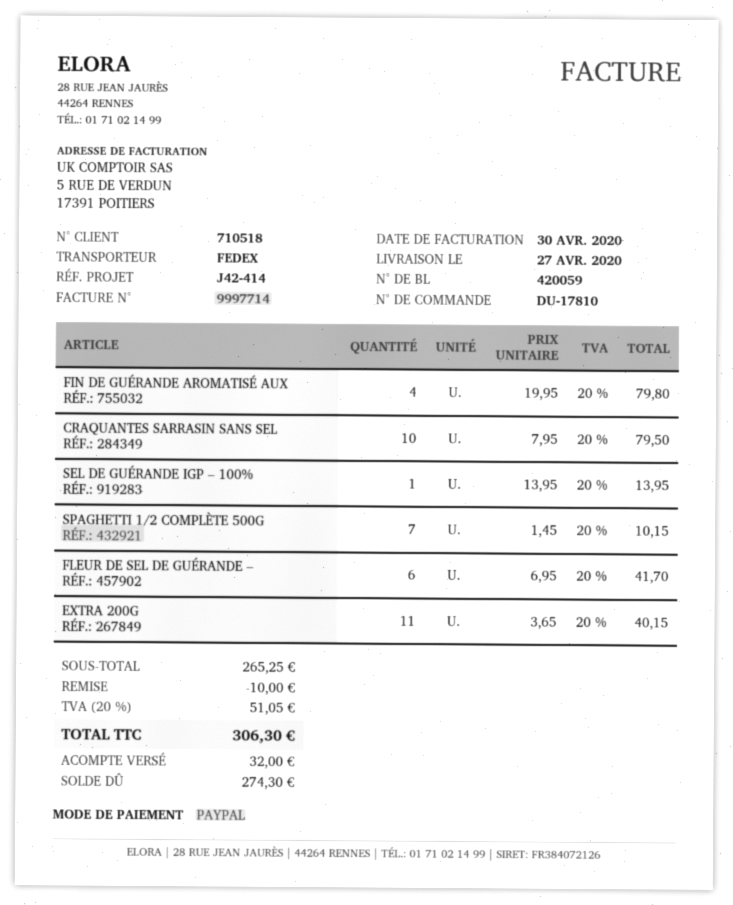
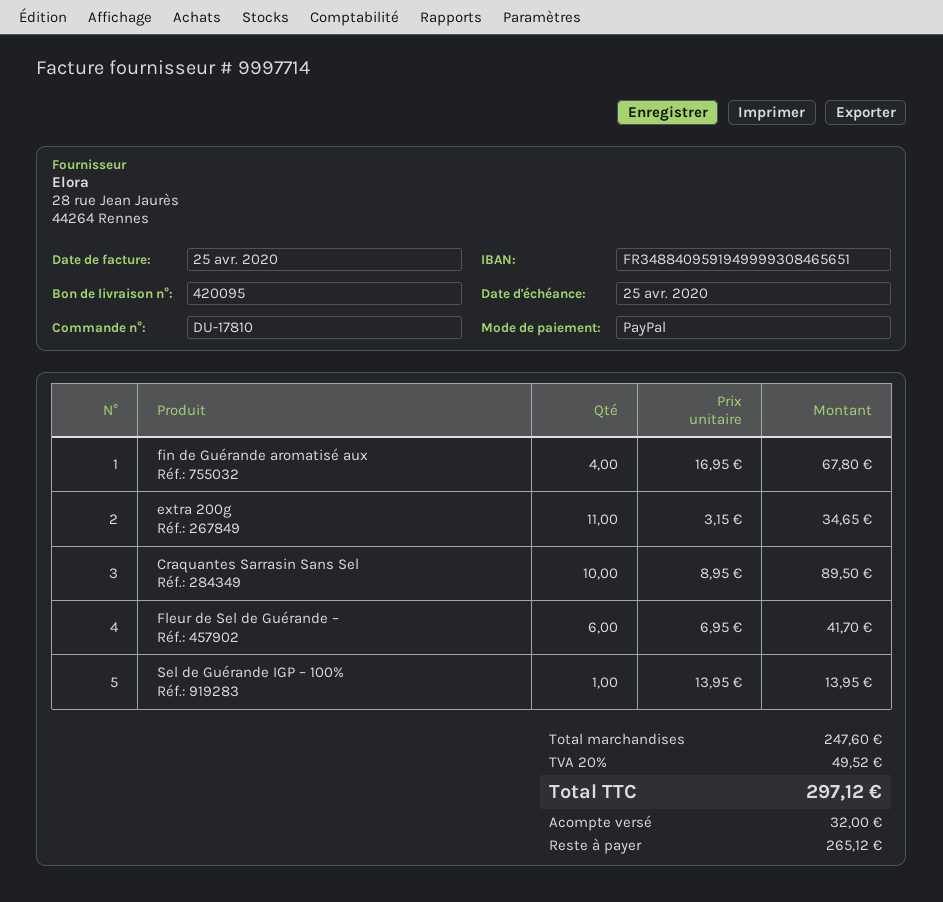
delivery note number: 420059 -> 420095
invoice date: 2020-04-30 -> 2020-04-25
FIN DE GUÉRANDE AROMATISÉ AUX: 4 x 19.95 = 79.80 -> 4 x 16.95 = 67.80
CRAQUANTES SARRASIN SANS SEL: 10 x 7.95 = 79.50 -> 10 x 8.95 = 89.50
SPAGHETTI 1/2 COMPLÈTE 500G: 7 x 1.45 = 10.15 -> none
EXTRA 200G: 11 x 3.65 = 40.15 -> 11 x 3.15 = 34.65
subtotal: 265.25 -> 247.60
discount: 10.00 -> none
tax: 20% = 51.05 -> 20% = 49.52
total: 306.30 -> 297.12
balance: 274.30 -> 265.12

